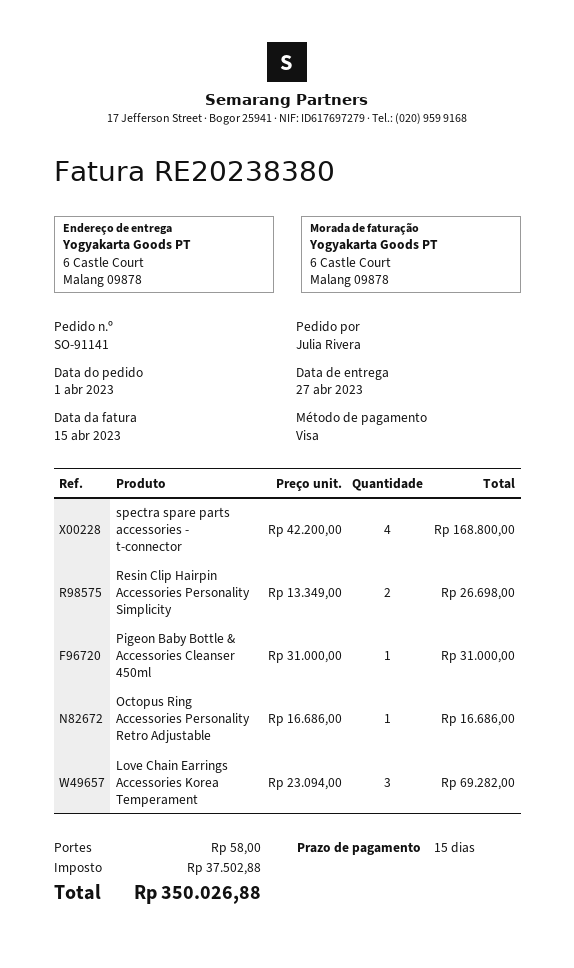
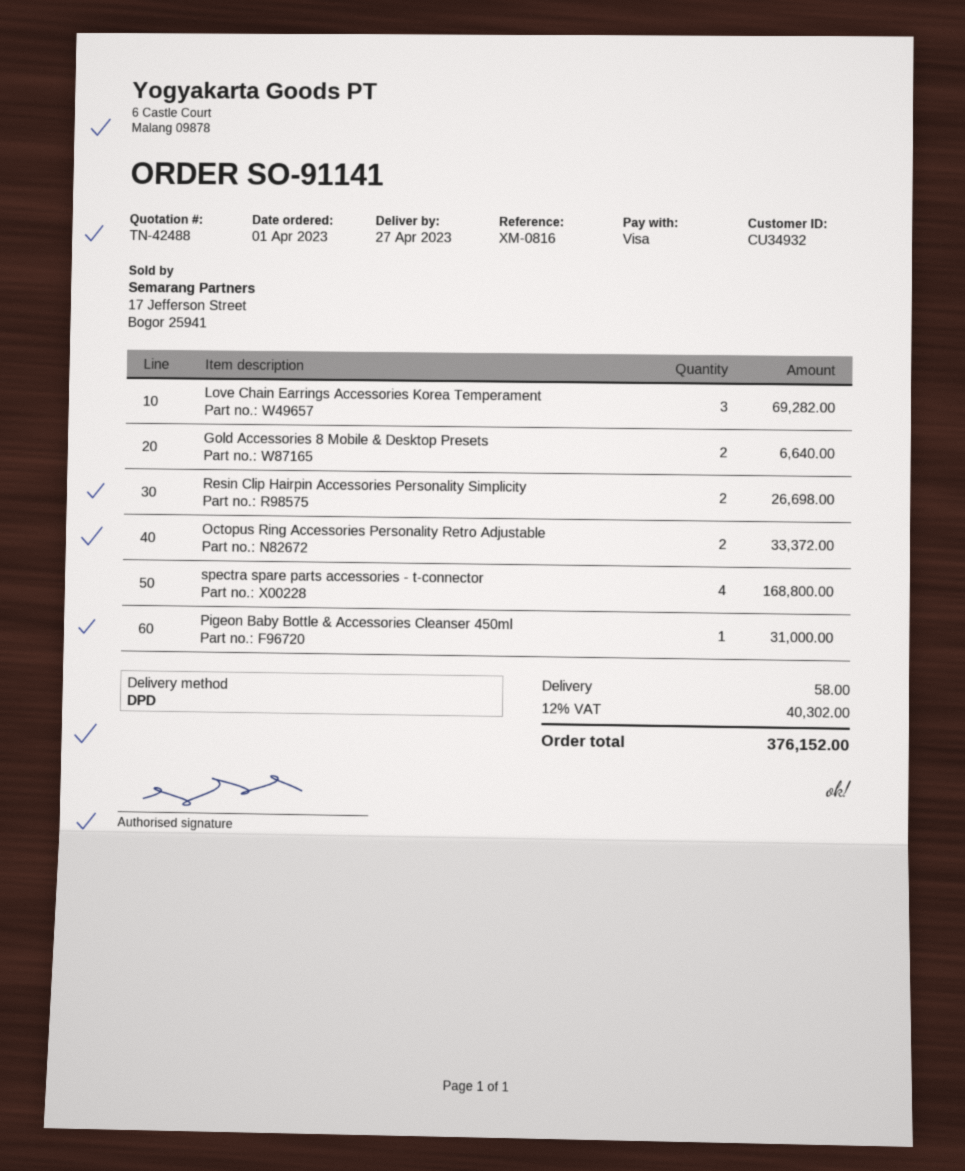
Octopus Ring Accessories Personality Retro Adjustable: 1 for 16686.00 -> 2 for 33372.00
Gold Accessories 8 Mobile & Desktop Presets: none -> 2 for 6640.00
tax: 37502.88 -> 40302.00
total: 350026.88 -> 376152.00

